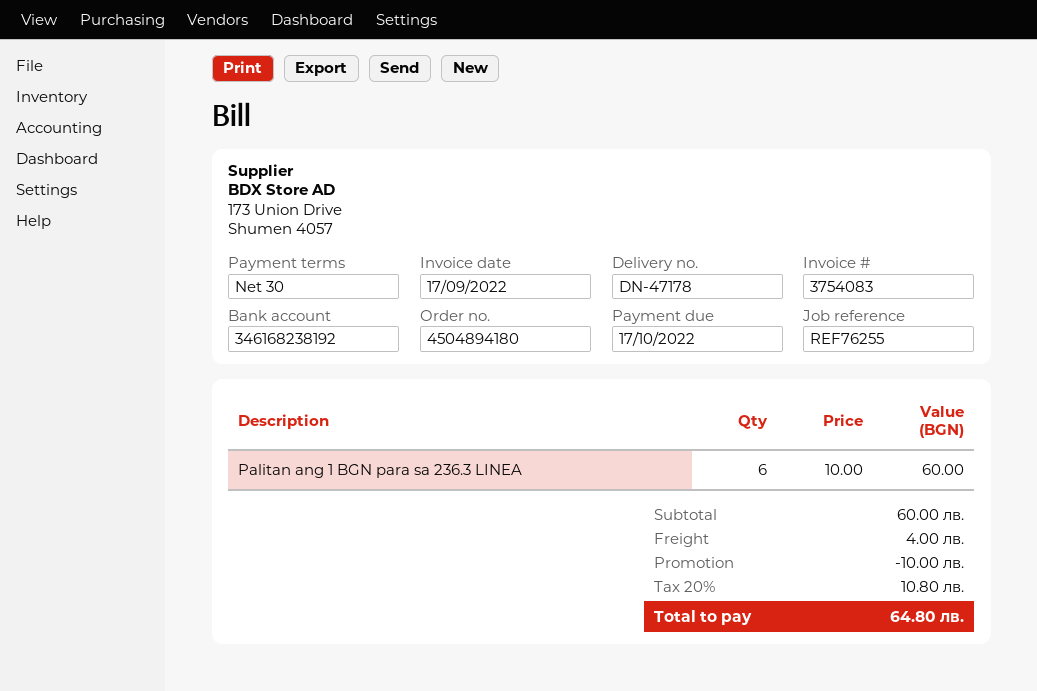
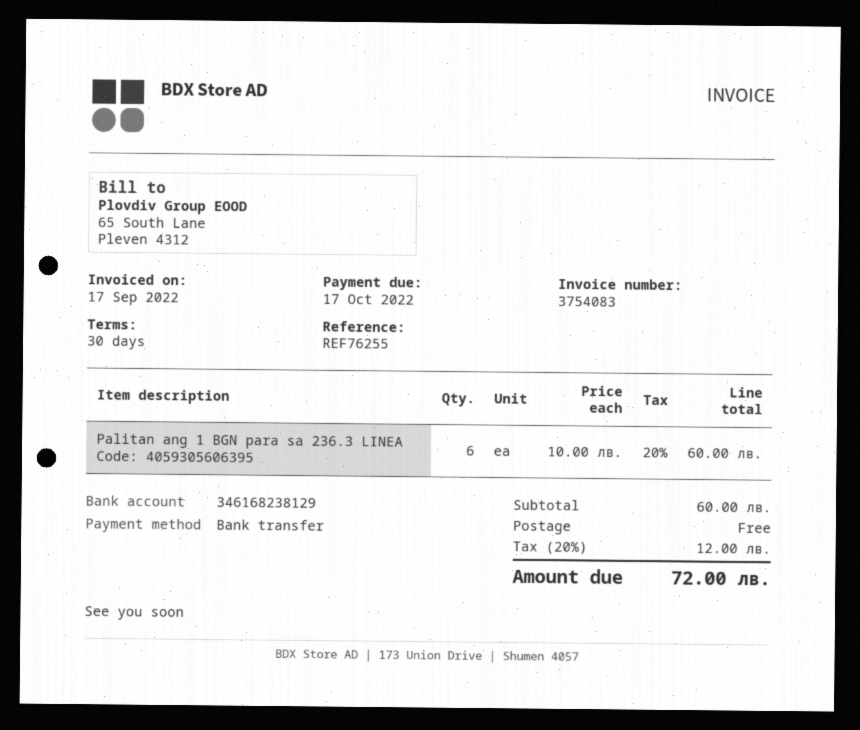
bank account: 346168238192 -> 346168238129
discount: 10.00 -> none
shipping: 4.00 -> 0.00
tax: 20% = 10.80 -> 20% = 12.00
total: 64.80 -> 72.00

